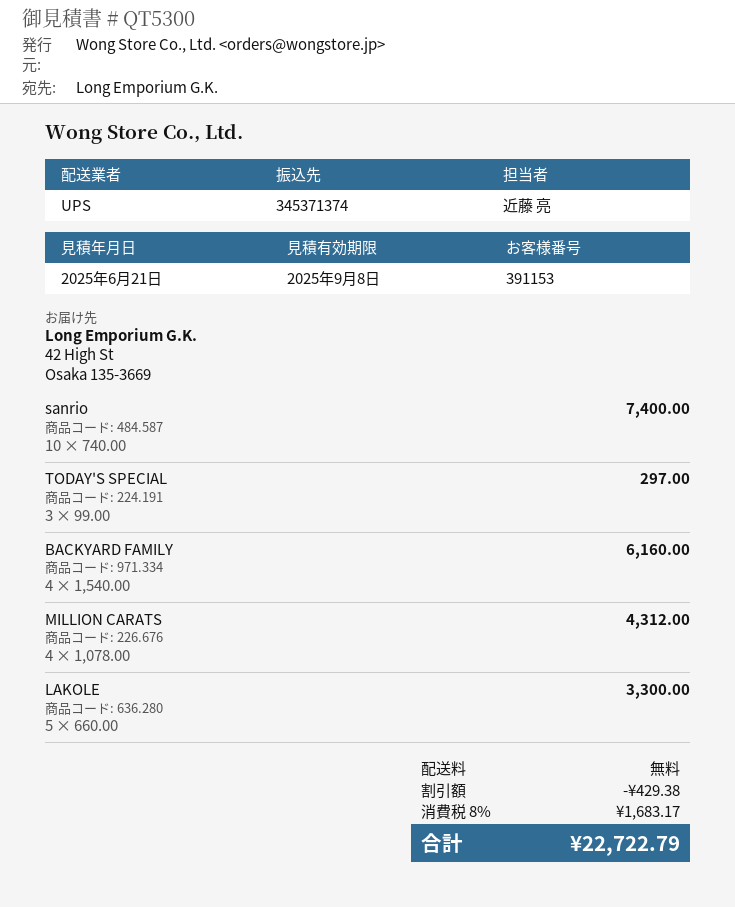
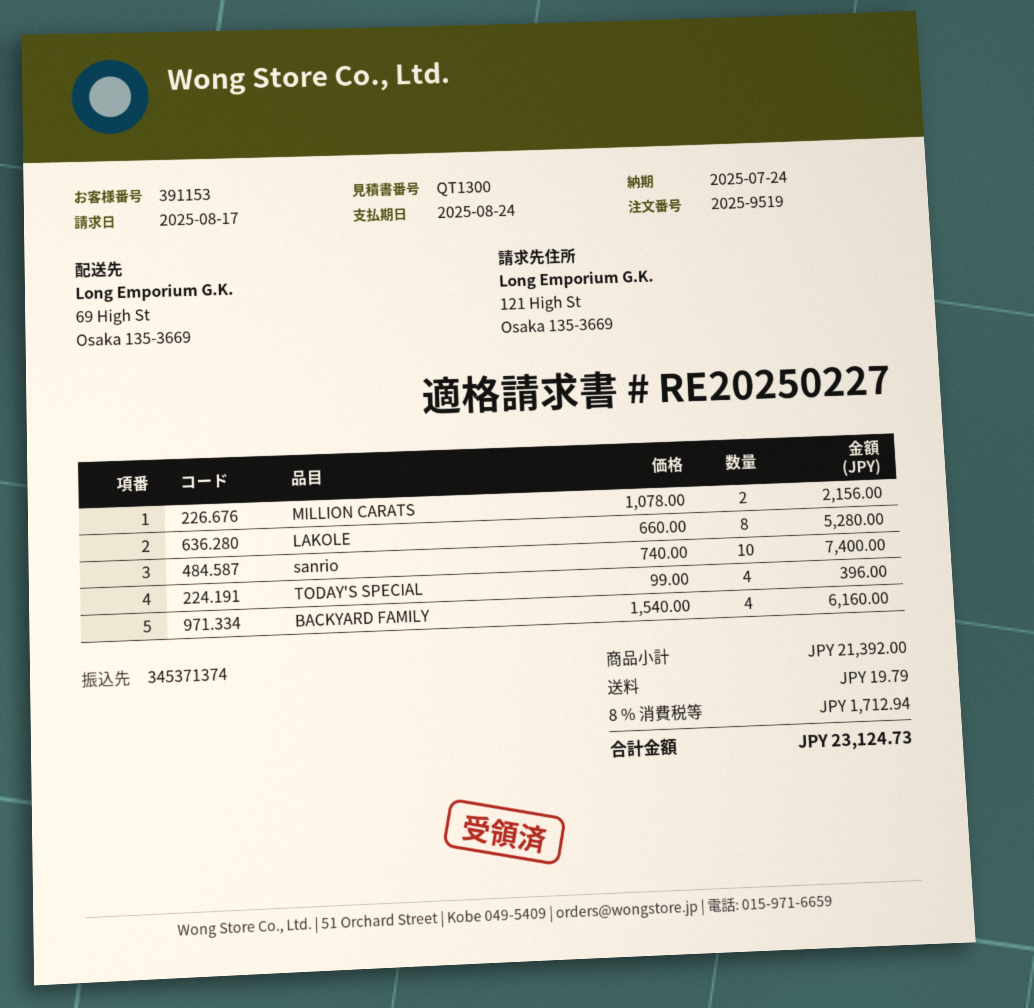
quote number: QT5300 -> QT1300
ship to: 42 High St, Osaka 135-3669 -> 69 High St, Osaka 135-3669
TODAY'S SPECIAL: 3 x 99.00 = 297.00 -> 4 x 99.00 = 396.00
MILLION CARATS: 4 x 1078.00 = 4312.00 -> 2 x 1078.00 = 2156.00
LAKOLE: 5 x 660.00 = 3300.00 -> 8 x 660.00 = 5280.00
discount: 429.38 -> none
shipping: 0.00 -> 19.79
tax: 8% = 1683.17 -> 8% = 1712.94
total: 22722.79 -> 23124.73

